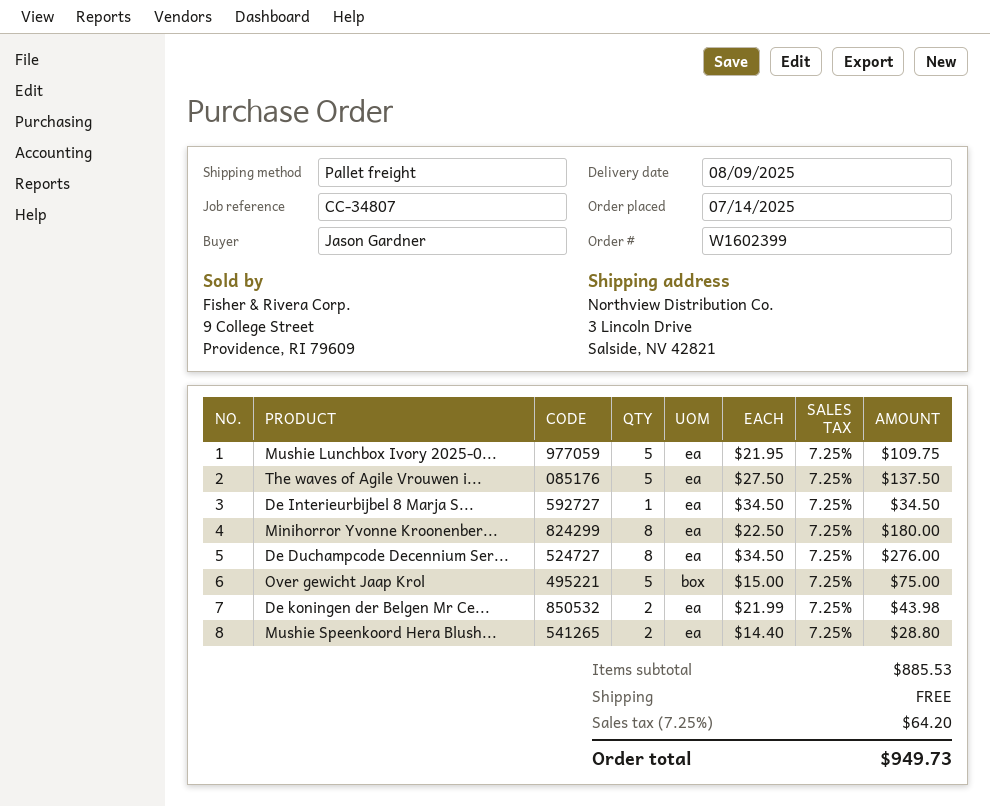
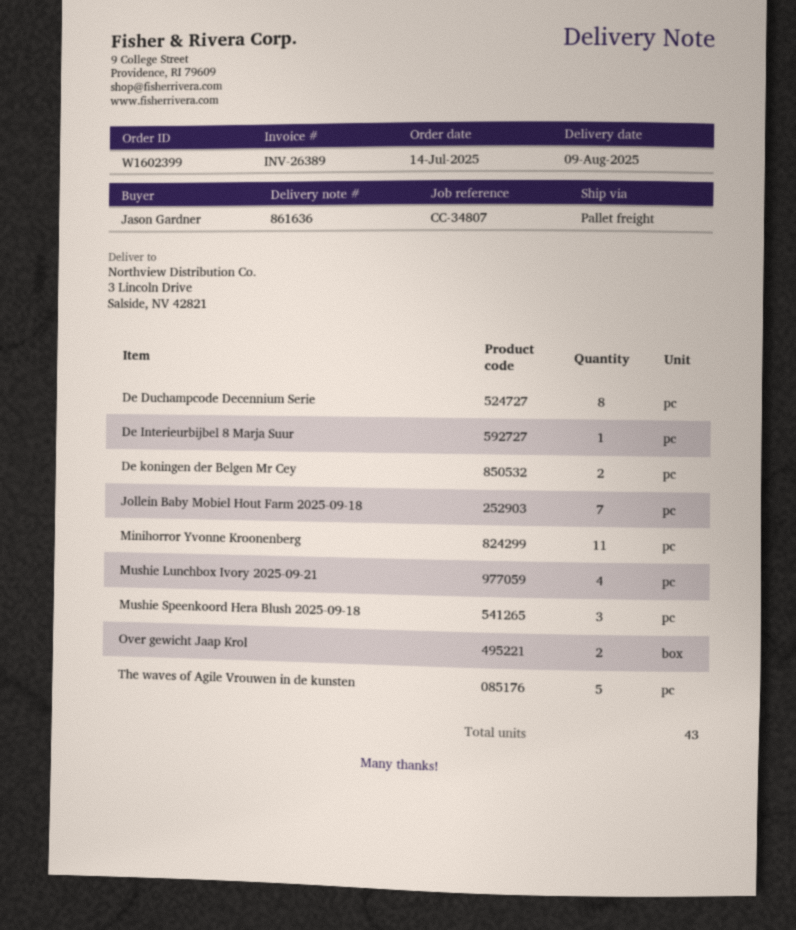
Mushie Lunchbox Ivory 2025-0...: 5 -> 4
Minihorror Yvonne Kroonenber...: 8 -> 11
Over gewicht Jaap Krol: 5 -> 2
Mushie Speenkoord Hera Blush...: 2 -> 3
Jollein Baby Mobiel Hout Farm 2025-09-18: none -> 7

